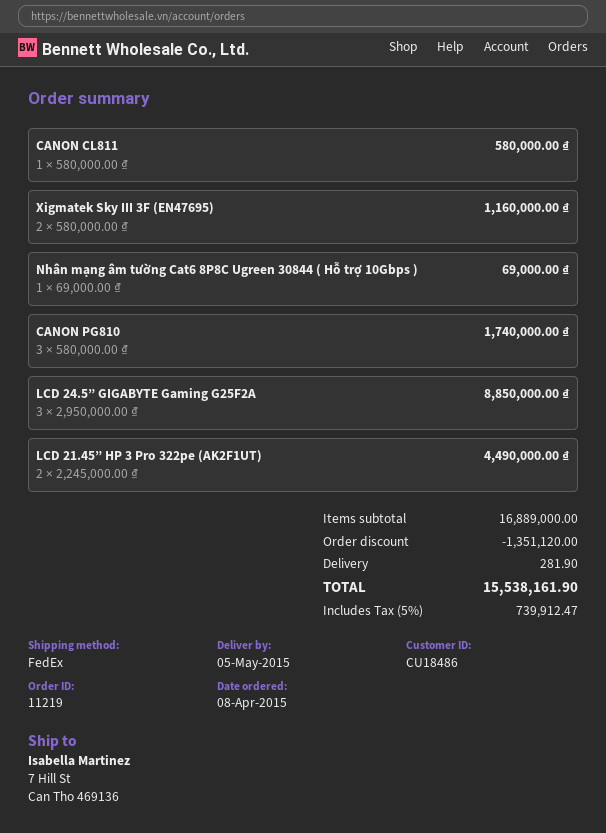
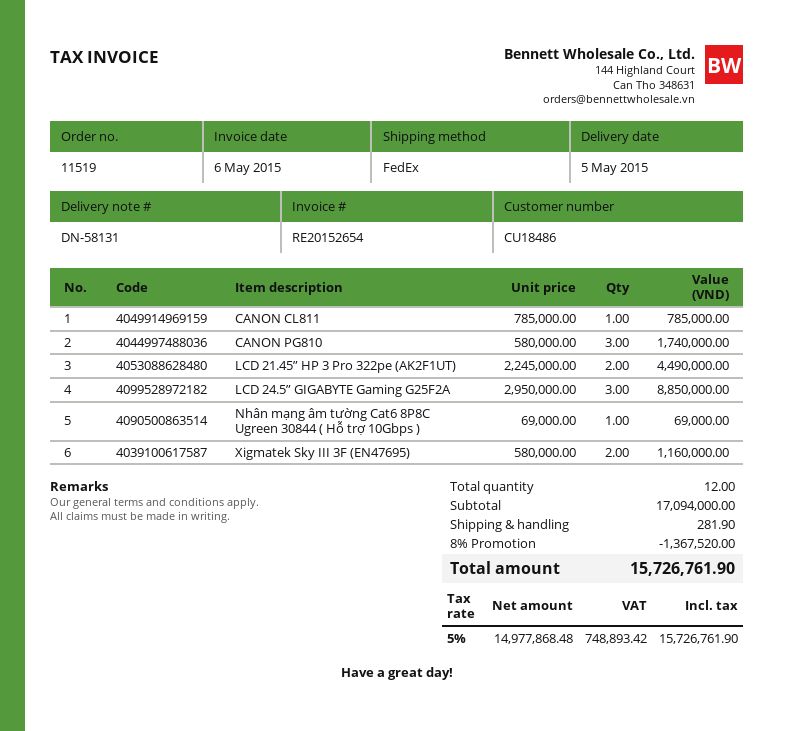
order number: 11219 -> 11519
CANON CL811: 1 x 580000.00 = 580000.00 -> 1 x 785000.00 = 785000.00
subtotal: 16889000.00 -> 17094000.00
discount: 1351120.00 -> 1367520.00
tax: 5% = 739912.47 -> 5% = 748893.42
total: 15538161.90 -> 15726761.90

